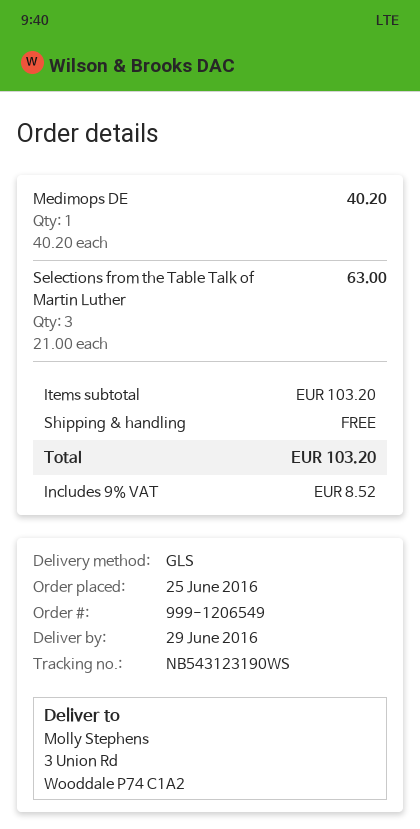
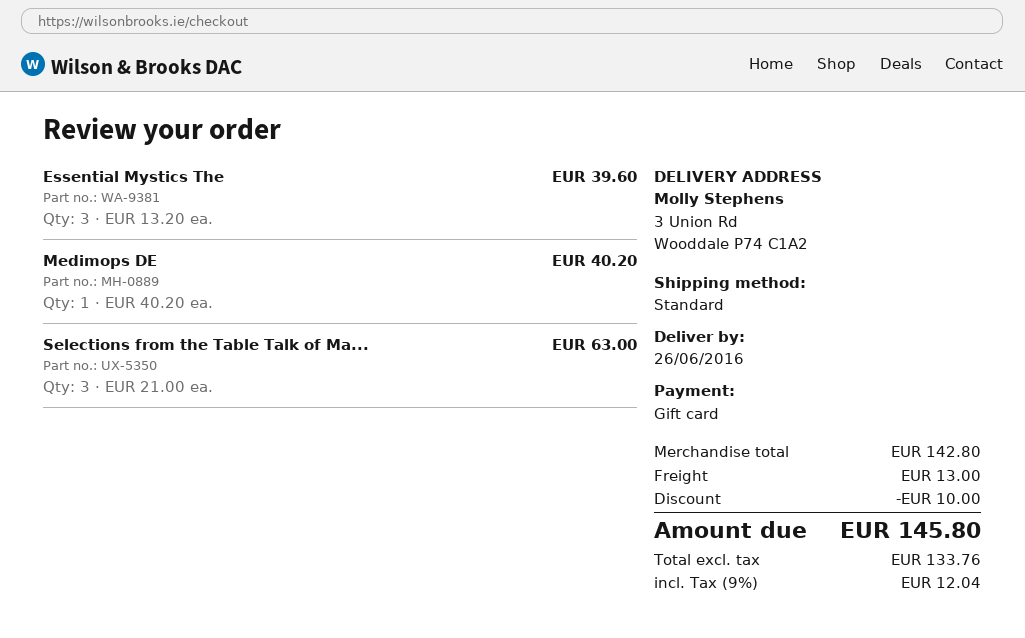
delivery date: 2016-06-29 -> 2016-06-26
shipping method: GLS -> standard
Essential Mystics The: none -> 3 x 13.20 = 39.60
subtotal: 103.20 -> 142.80
discount: none -> 10.00
shipping: 0.00 -> 13.00
tax: 9% = 8.52 -> 9% = 12.04
total: 103.20 -> 145.80

